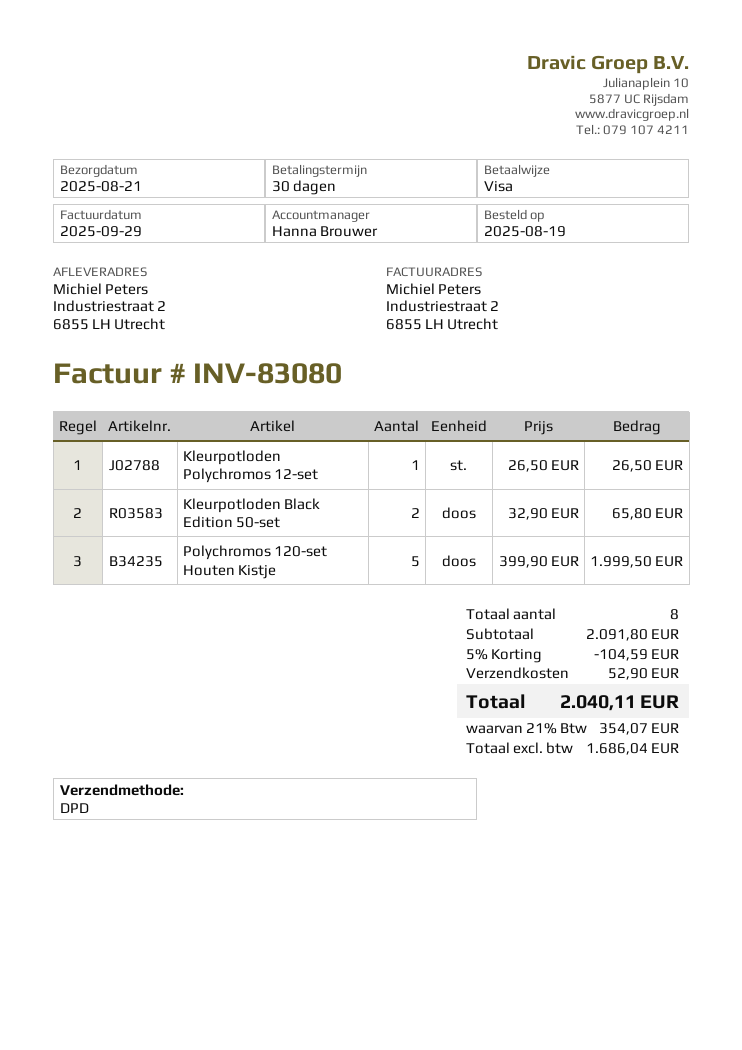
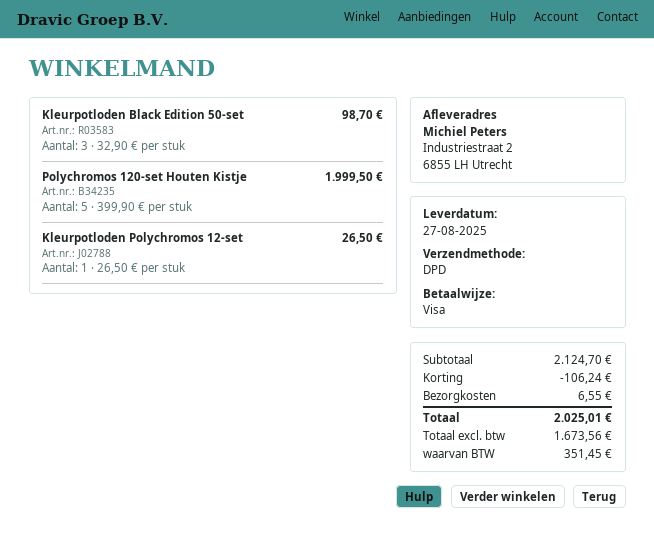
delivery date: 2025-08-21 -> 2025-08-27
Kleurpotloden Black Edition 50-set: 2 x 32.90 = 65.80 -> 3 x 32.90 = 98.70
subtotal: 2091.80 -> 2124.70
discount: 104.59 -> 106.24
shipping: 52.90 -> 6.55
net: 1686.04 -> 1673.56
tax: 354.07 -> 351.45
total: 2040.11 -> 2025.01

